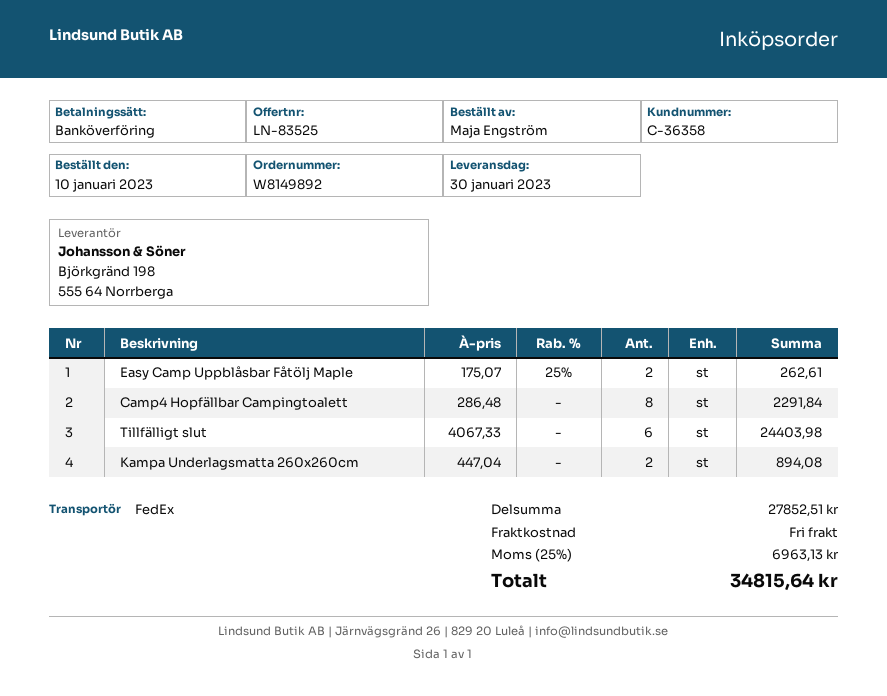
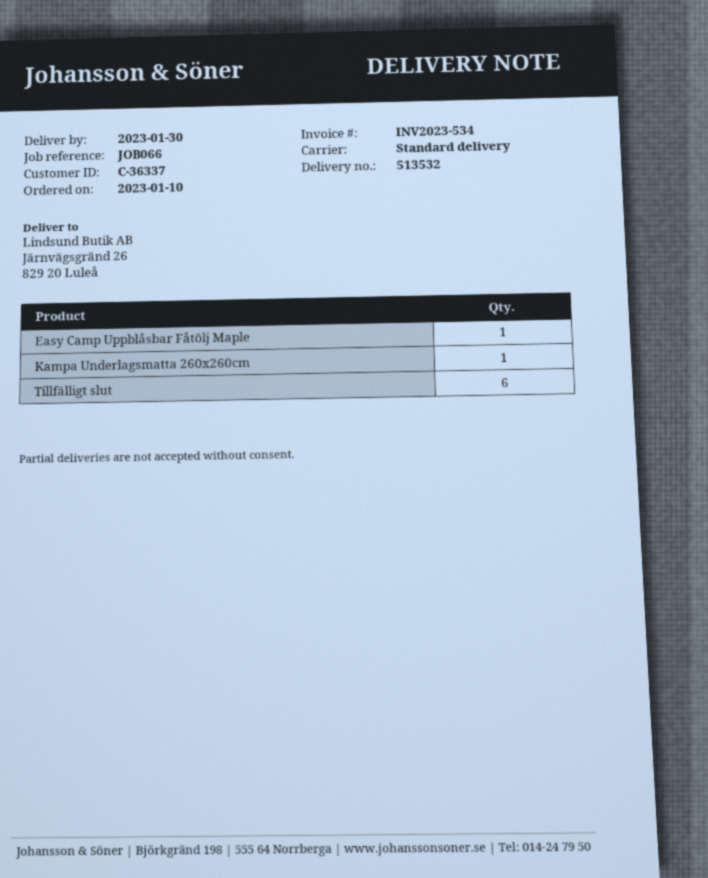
customer number: C-36358 -> C-36337
shipping method: FedEx -> standard
Easy Camp Uppblåsbar Fåtölj Maple: 2 -> 1
Camp4 Hopfällbar Campingtoalett: 8 -> none
Kampa Underlagsmatta 260x260cm: 2 -> 1

